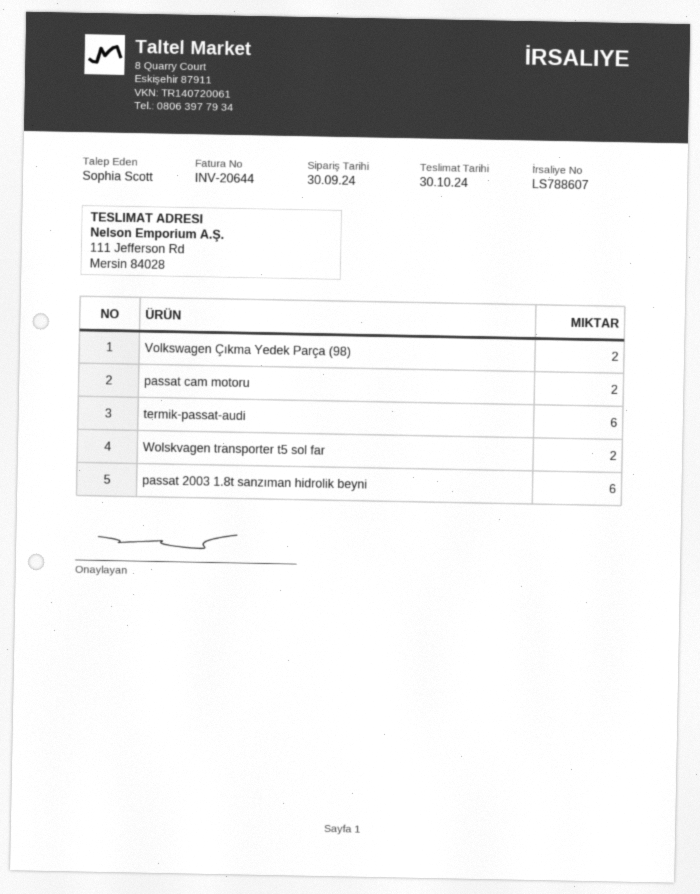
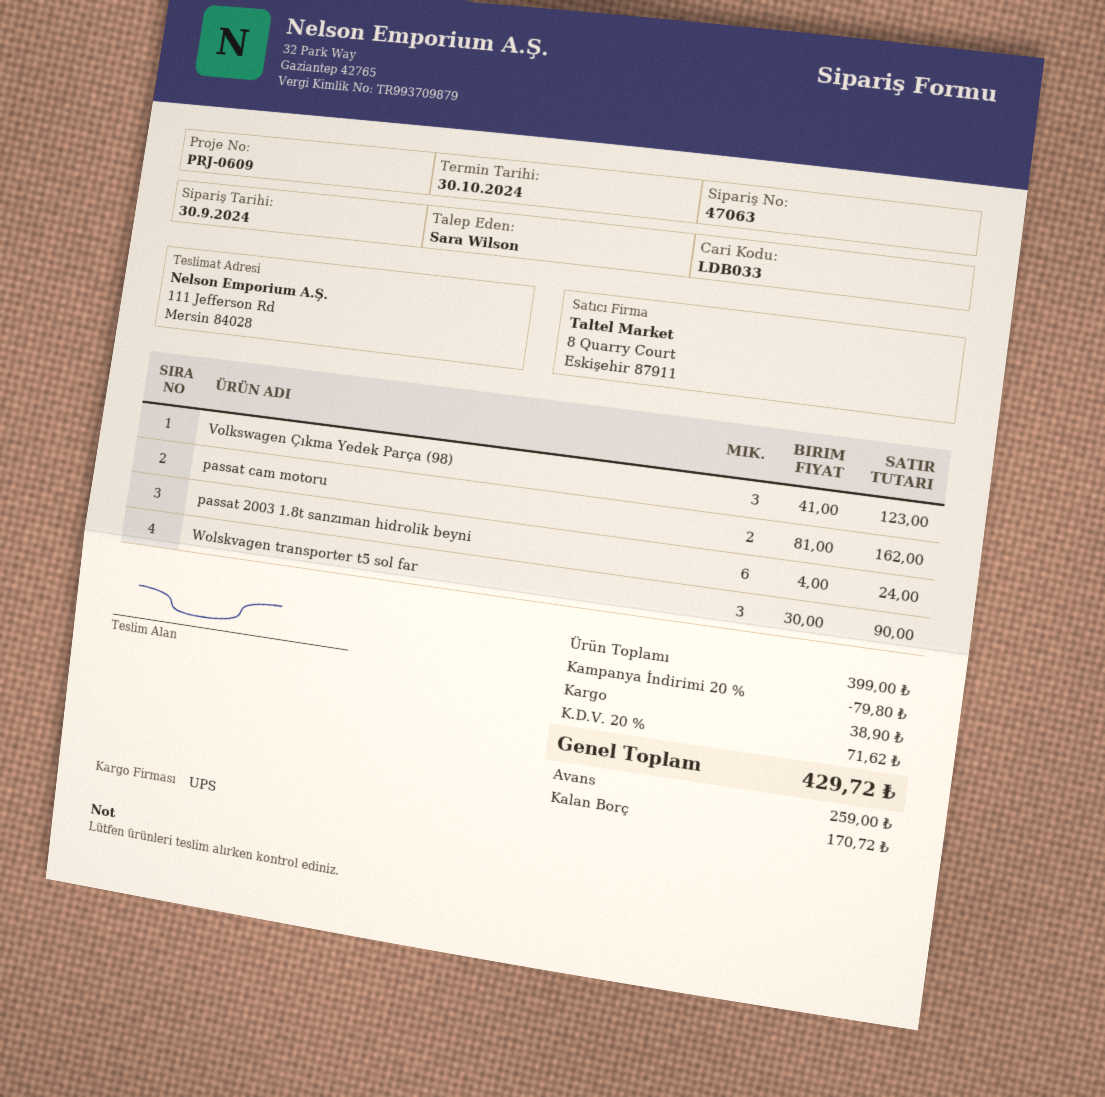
ordered by: Sophia Scott -> Sara Wilson
Volkswagen Çıkma Yedek Parça (98): 2 -> 3
termik-passat-audi: 6 -> none
Wolskvagen transporter t5 sol far: 2 -> 3

